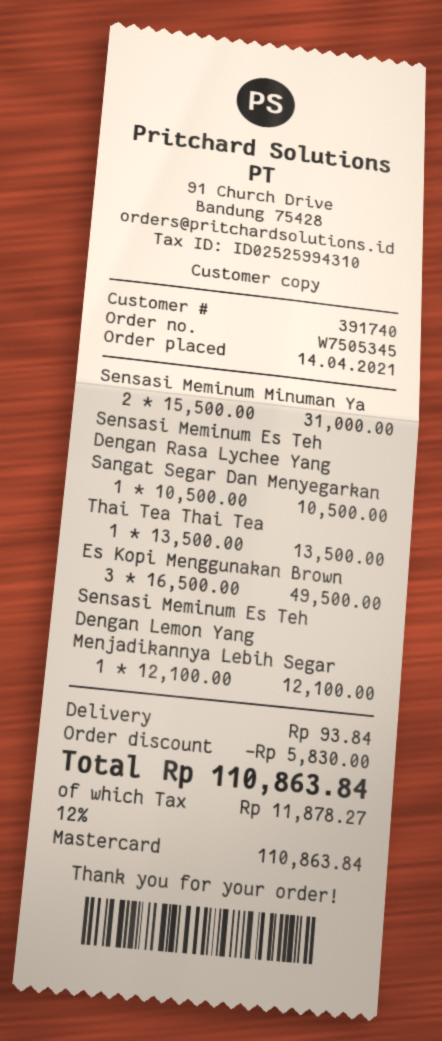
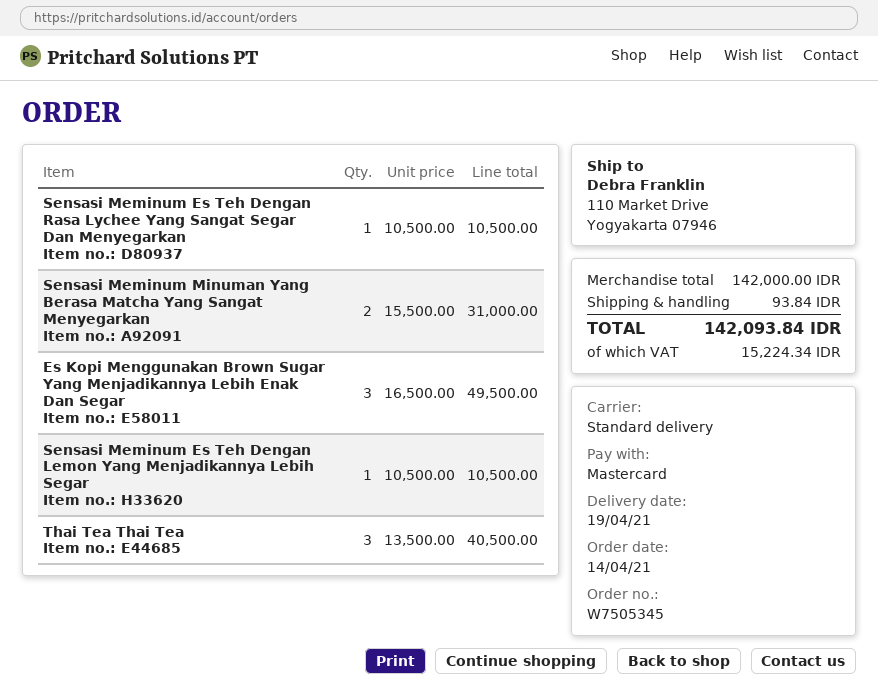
Thai Tea Thai Tea: 1 x 13500.00 = 13500.00 -> 3 x 13500.00 = 40500.00
Sensasi Meminum Es Teh Dengan Lemon Yang Menjadikannya Lebih Segar: 1 x 12100.00 = 12100.00 -> 1 x 10500.00 = 10500.00
discount: 5830.00 -> none
tax: 11878.27 -> 15224.34
total: 110863.84 -> 142093.84

